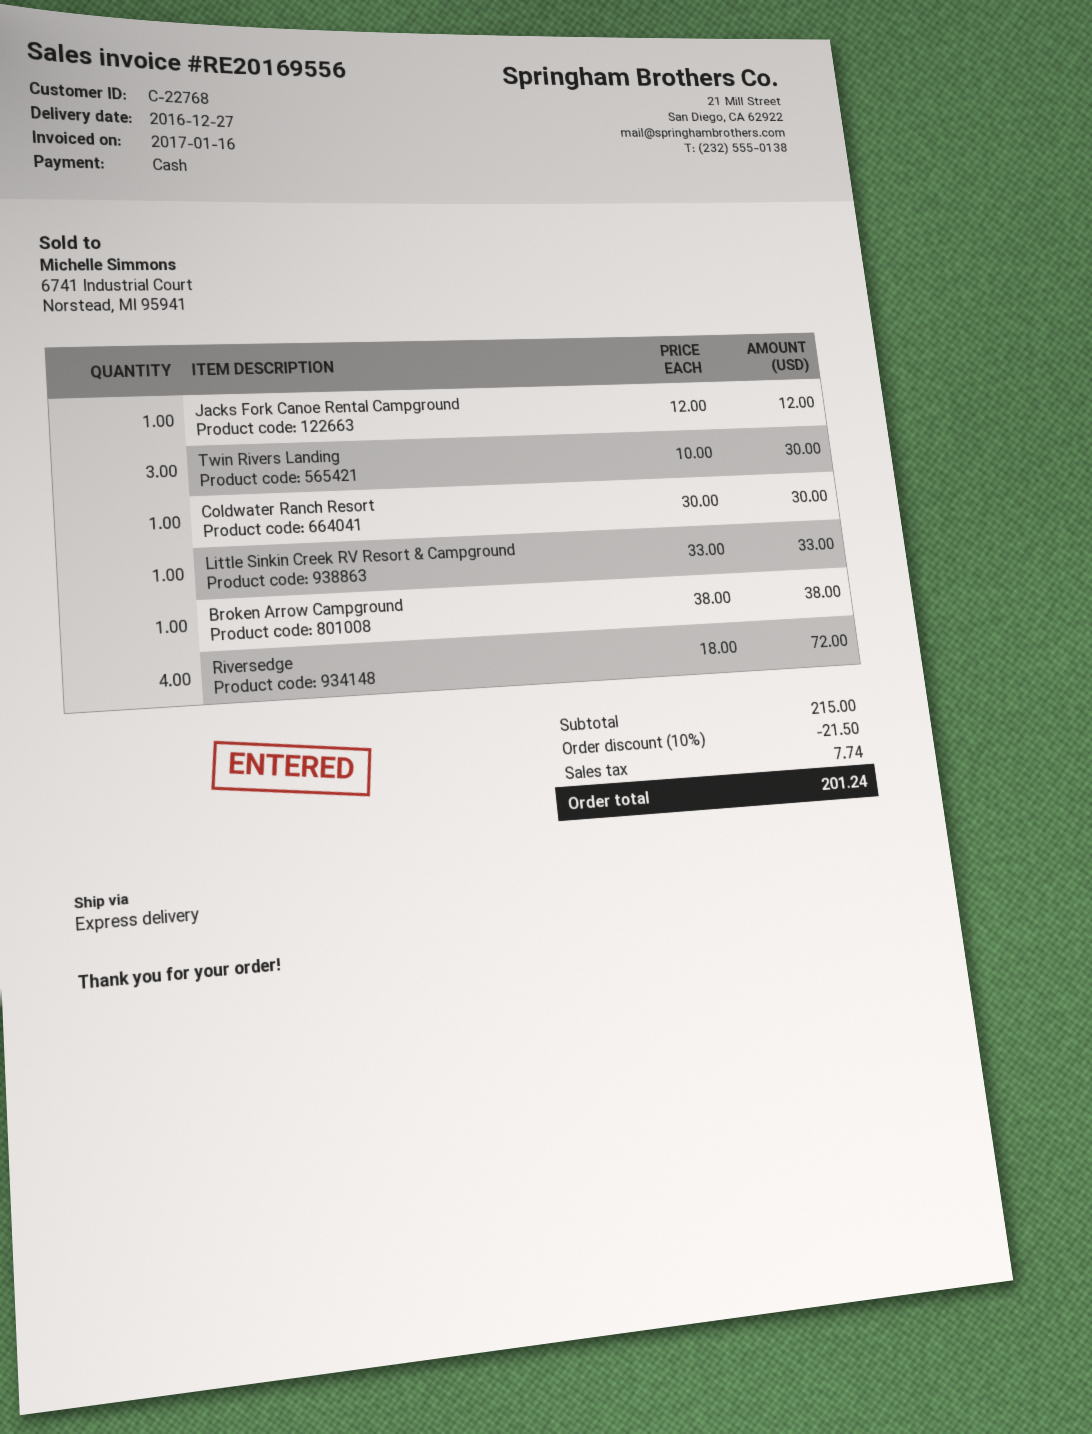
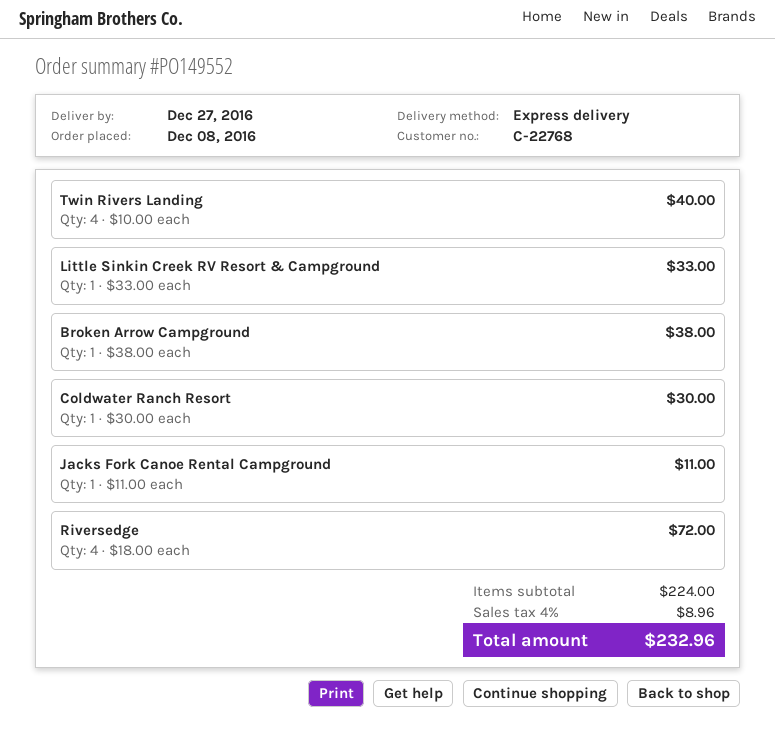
Jacks Fork Canoe Rental Campground: 1 x 12.00 = 12.00 -> 1 x 11.00 = 11.00
Twin Rivers Landing: 3 x 10.00 = 30.00 -> 4 x 10.00 = 40.00
subtotal: 215.00 -> 224.00
discount: 10% = 21.50 -> none
tax: 7.74 -> 8.96
total: 201.24 -> 232.96

